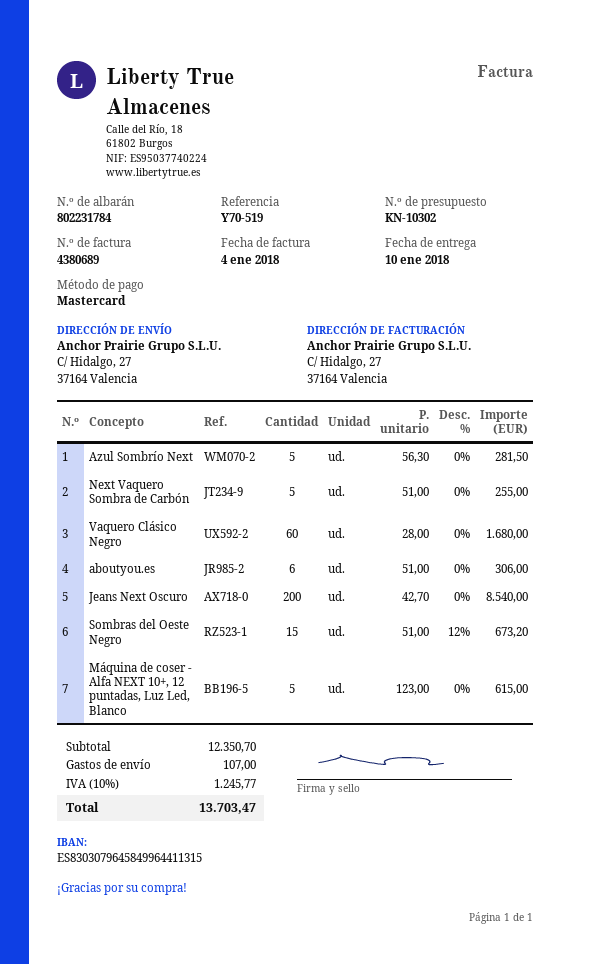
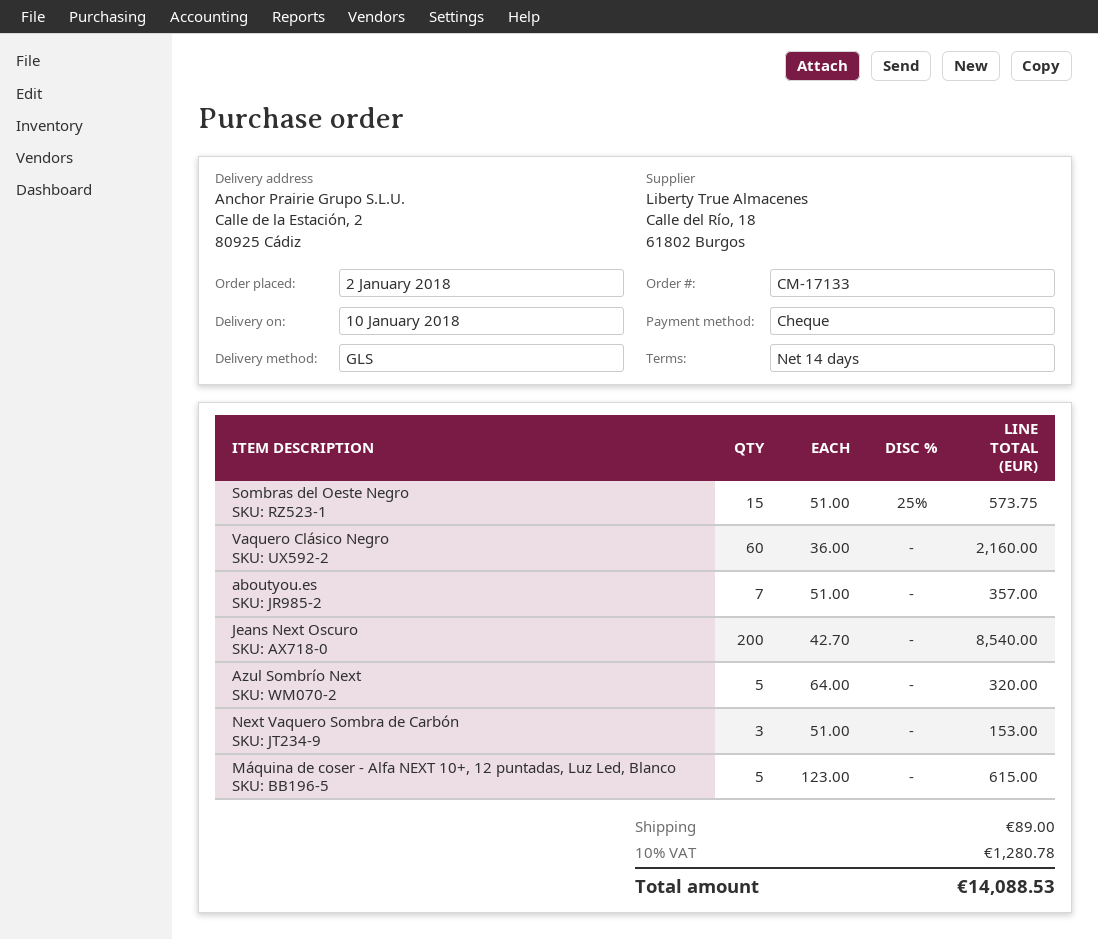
payment method: Mastercard -> cheque
ship to: C/ Hidalgo, 27, 37164 Valencia -> Calle de la Estación, 2, 80925 Cádiz
Azul Sombrío Next: 5 x 56.30 = 281.50 -> 5 x 64.00 = 320.00
Next Vaquero Sombra de Carbón: 5 x 51.00 = 255.00 -> 3 x 51.00 = 153.00
Vaquero Clásico Negro: 60 x 28.00 = 1680.00 -> 60 x 36.00 = 2160.00
aboutyou.es: 6 x 51.00 = 306.00 -> 7 x 51.00 = 357.00
Sombras del Oeste Negro: 15 x 51.00 - 12% = 673.20 -> 15 x 51.00 - 25% = 573.75
shipping: 107.00 -> 89.00
tax: 10% = 1245.77 -> 10% = 1280.78
total: 13703.47 -> 14088.53

